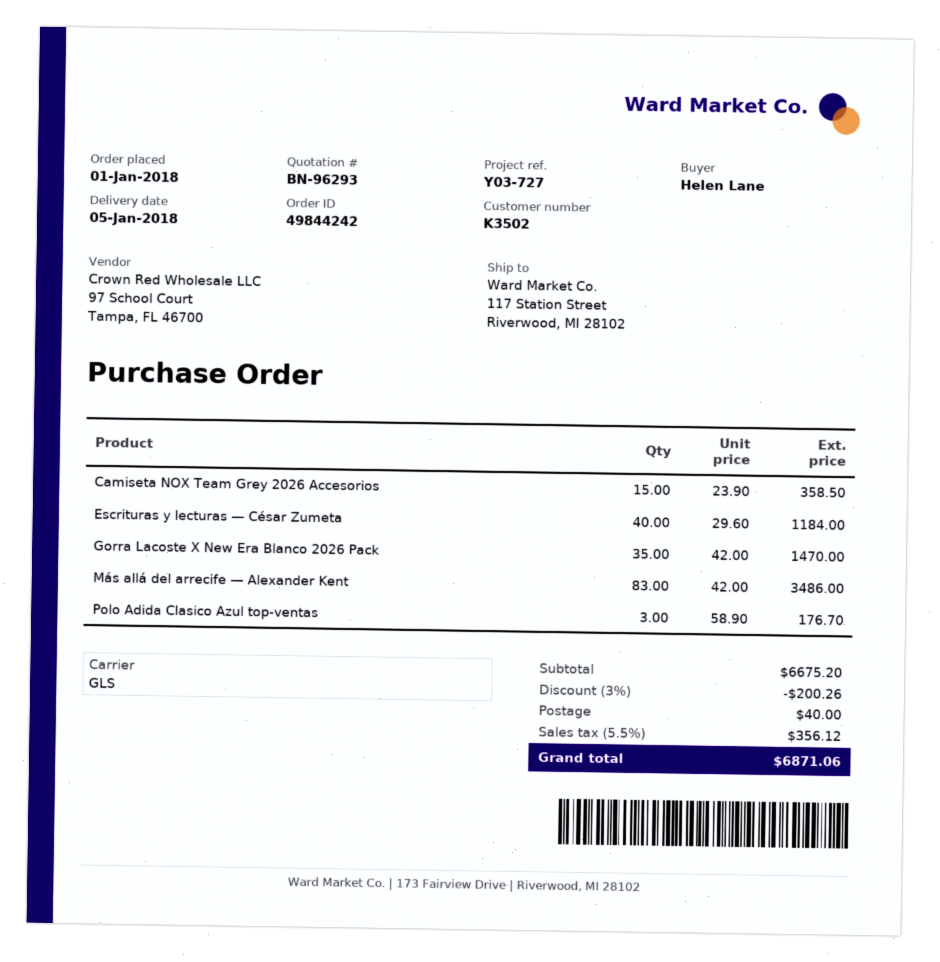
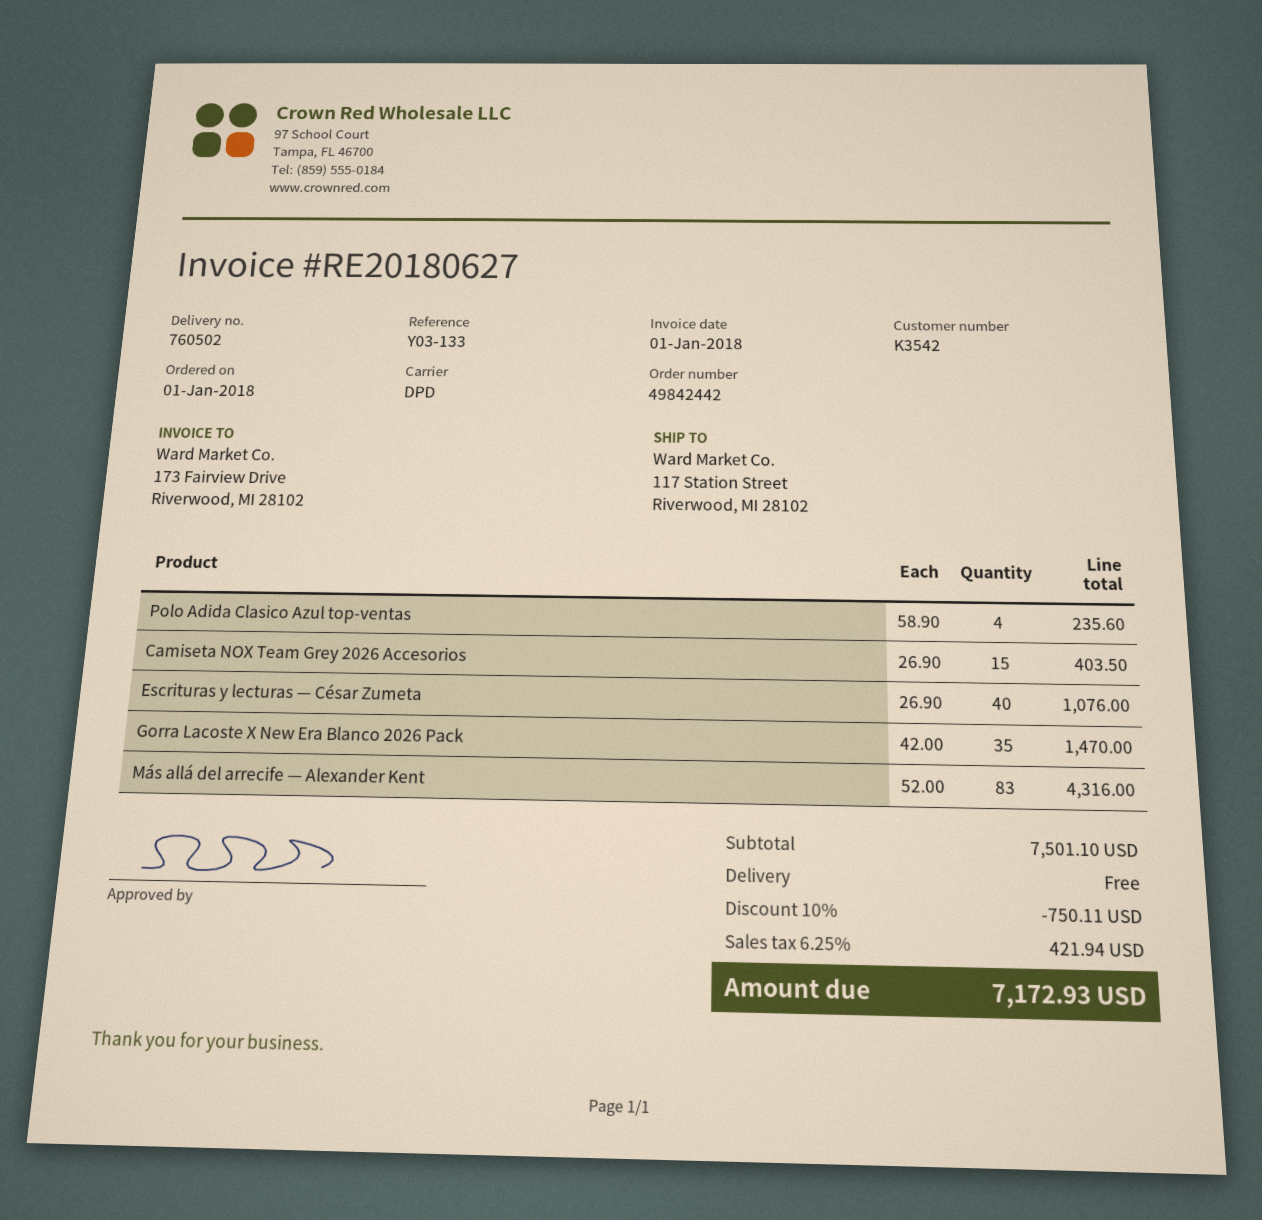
order number: 49844242 -> 49842442
customer number: K3502 -> K3542
reference: Y03-727 -> Y03-133
shipping method: GLS -> DPD
Camiseta NOX Team Grey 2026 Accesorios: 15 x 23.90 = 358.50 -> 15 x 26.90 = 403.50
Escrituras y lecturas — César Zumeta: 40 x 29.60 = 1184.00 -> 40 x 26.90 = 1076.00
Más allá del arrecife — Alexander Kent: 83 x 42.00 = 3486.00 -> 83 x 52.00 = 4316.00
Polo Adida Clasico Azul top-ventas: 3 x 58.90 = 176.70 -> 4 x 58.90 = 235.60
subtotal: 6675.20 -> 7501.10
discount: 3% = 200.26 -> 10% = 750.11
shipping: 40.00 -> 0.00
tax: 5.5% = 356.12 -> 6.25% = 421.94
total: 6871.06 -> 7172.93

